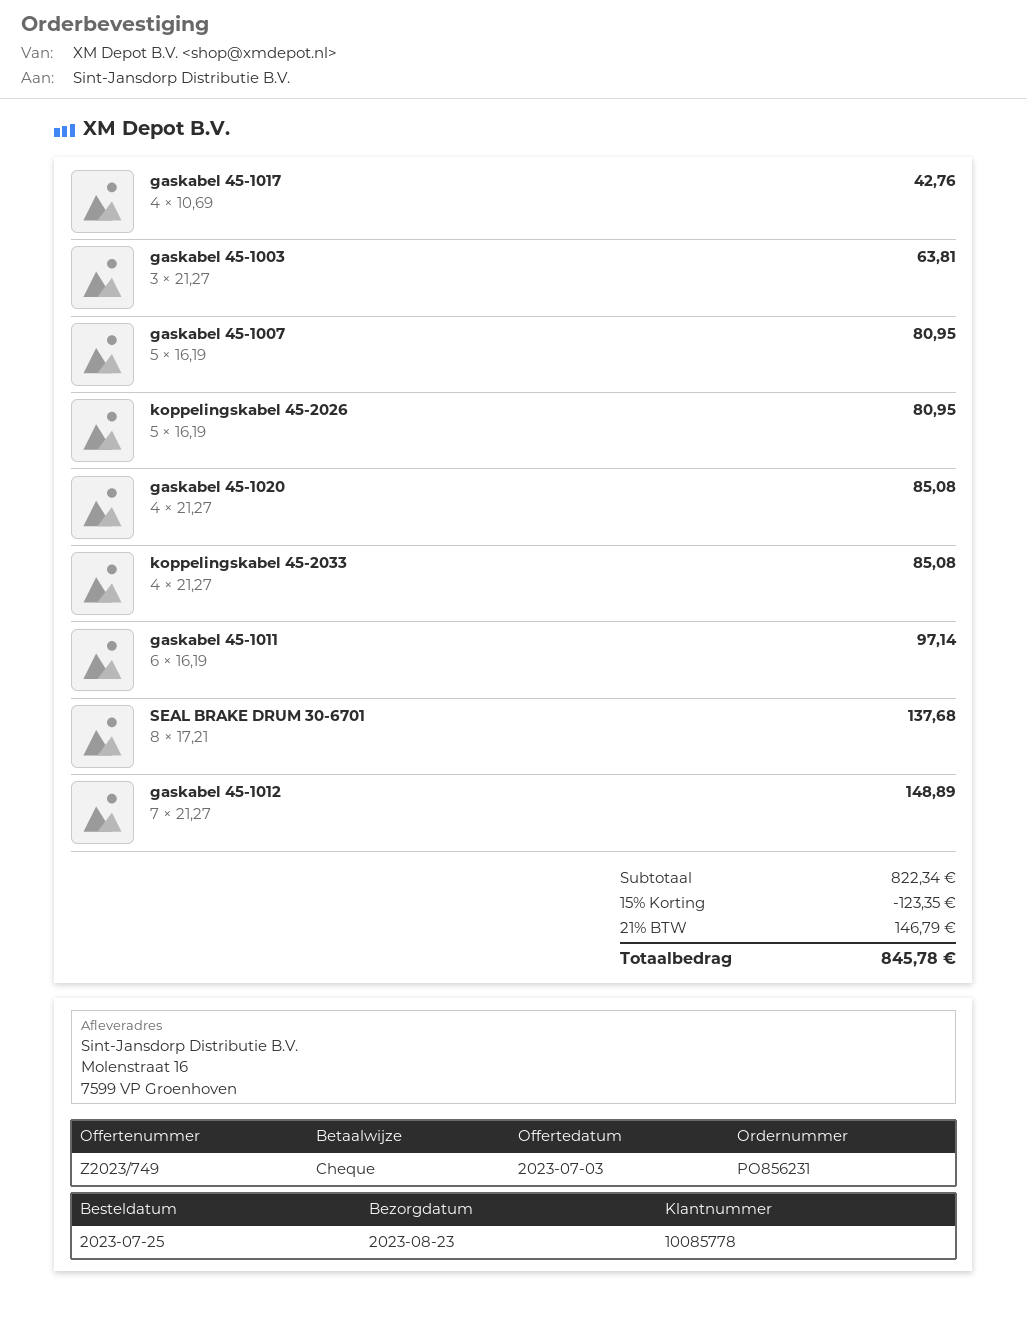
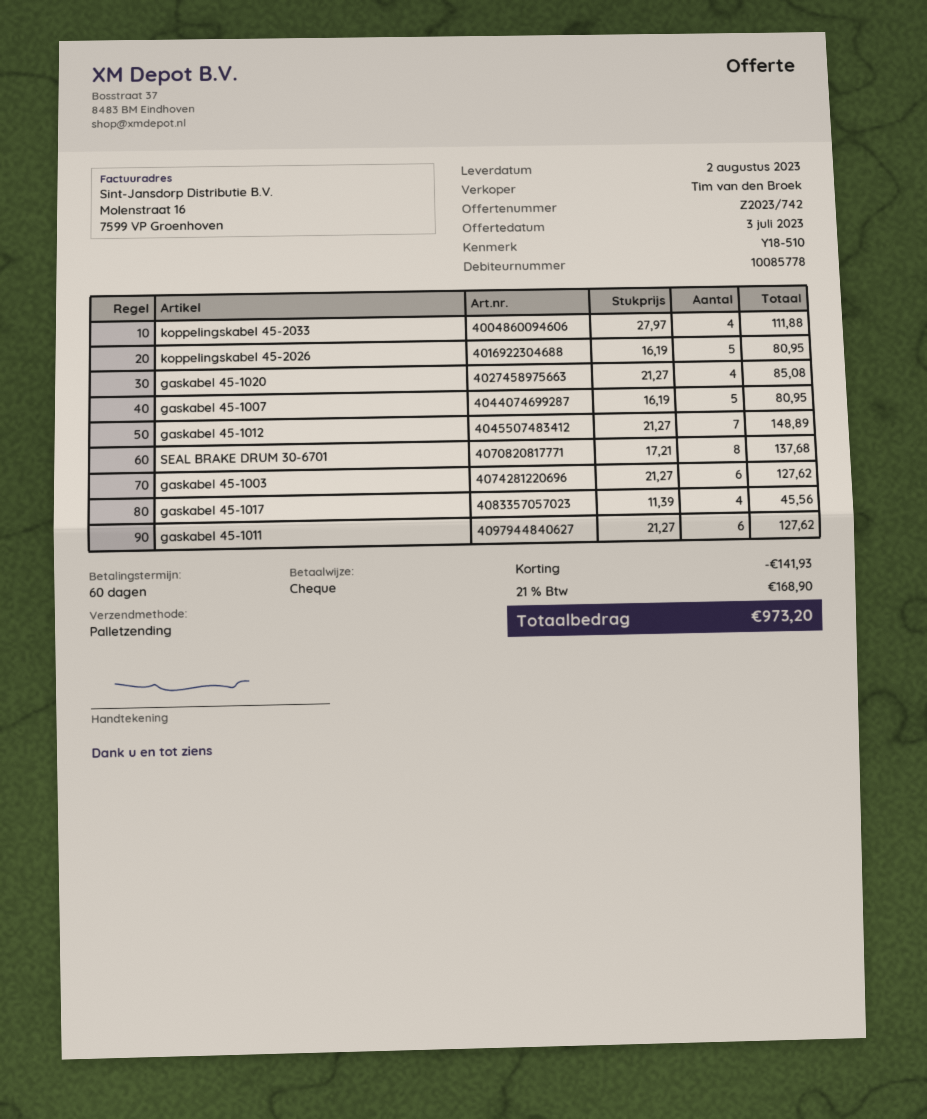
quote number: Z2023/749 -> Z2023/742
delivery date: 2023-08-23 -> 2023-08-02
gaskabel 45-1017: 4 x 10.69 = 42.76 -> 4 x 11.39 = 45.56
gaskabel 45-1003: 3 x 21.27 = 63.81 -> 6 x 21.27 = 127.62
koppelingskabel 45-2033: 4 x 21.27 = 85.08 -> 4 x 27.97 = 111.88
gaskabel 45-1011: 6 x 16.19 = 97.14 -> 6 x 21.27 = 127.62
discount: 123.35 -> 141.93
tax: 21% = 146.79 -> 21% = 168.90
total: 845.78 -> 973.20

